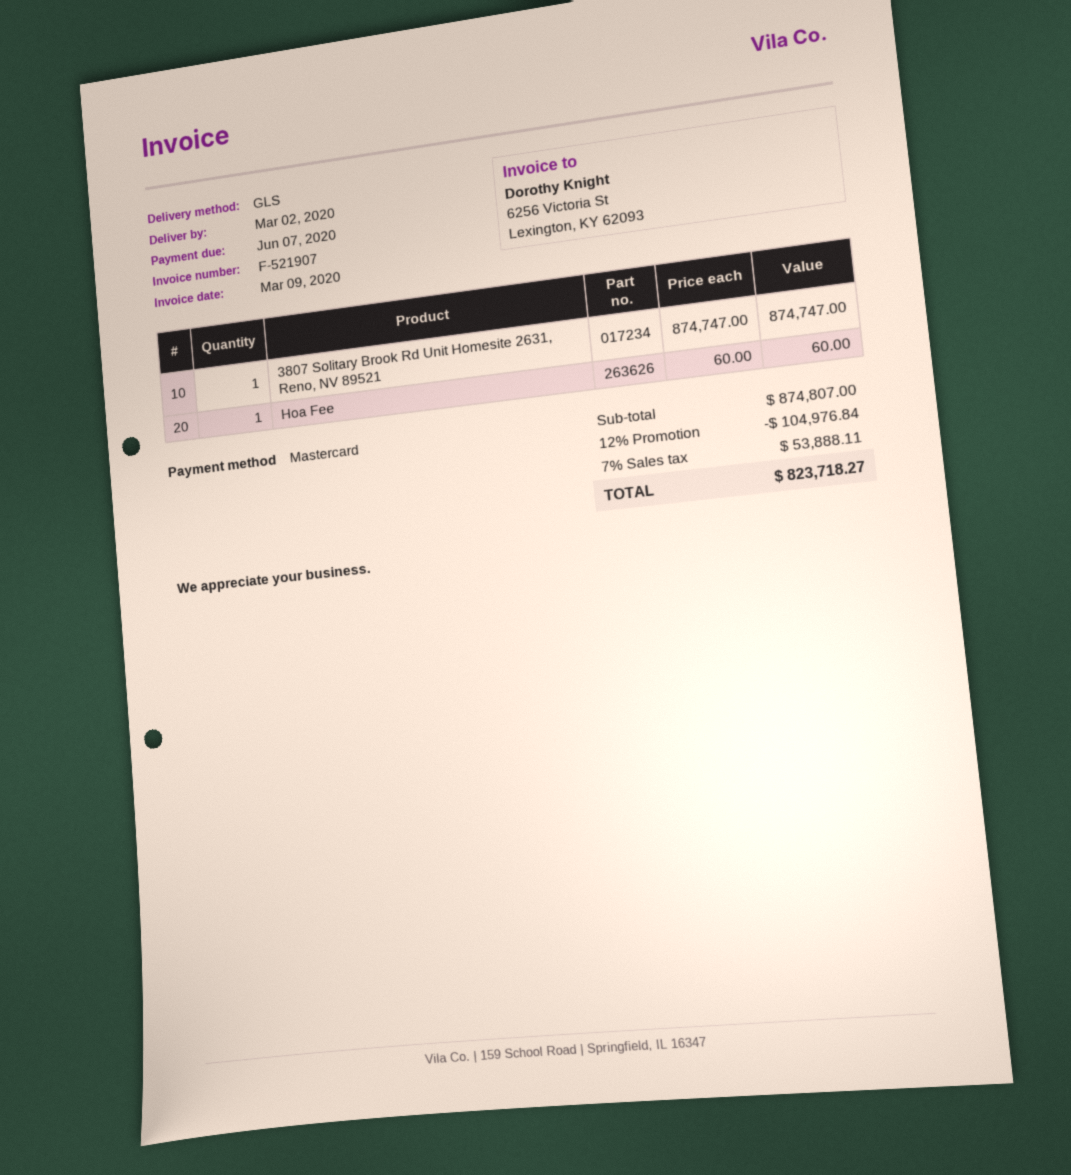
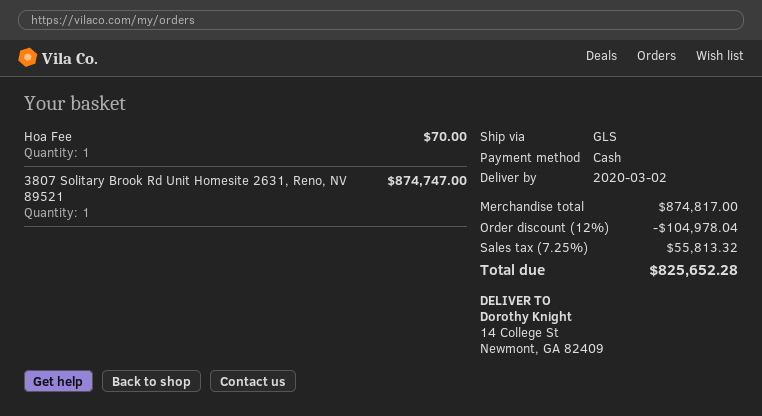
payment method: Mastercard -> cash
Hoa Fee: 1 for 60.00 -> 1 for 70.00
subtotal: 874807.00 -> 874817.00
discount: 12% = 104976.84 -> 12% = 104978.04
tax: 7% = 53888.11 -> 7.25% = 55813.32
total: 823718.27 -> 825652.28

